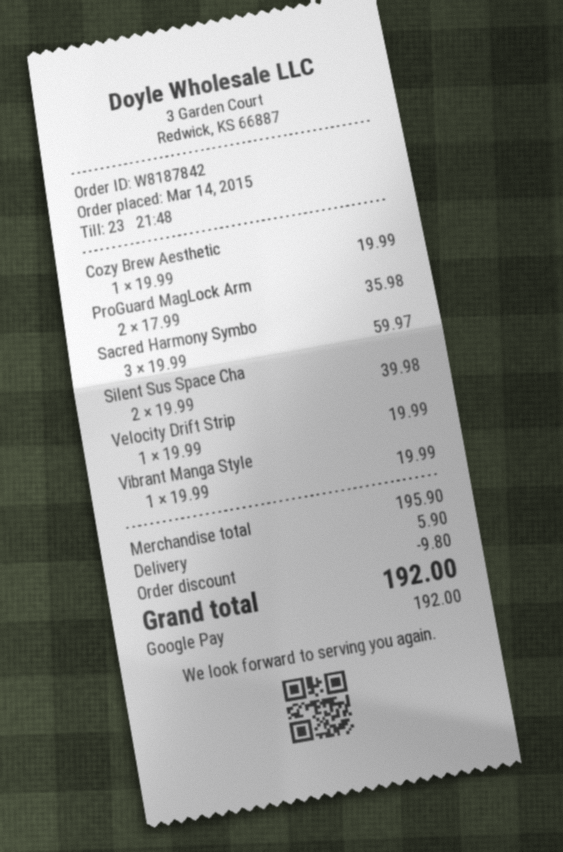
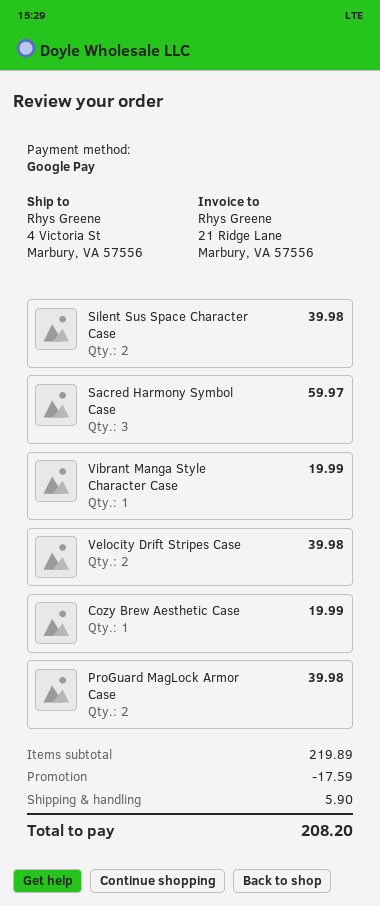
ProGuard MagLock Arm: 2 for 35.98 -> 2 for 39.98
Velocity Drift Strip: 1 for 19.99 -> 2 for 39.98
subtotal: 195.90 -> 219.89
discount: 9.80 -> 17.59
total: 192.00 -> 208.20

